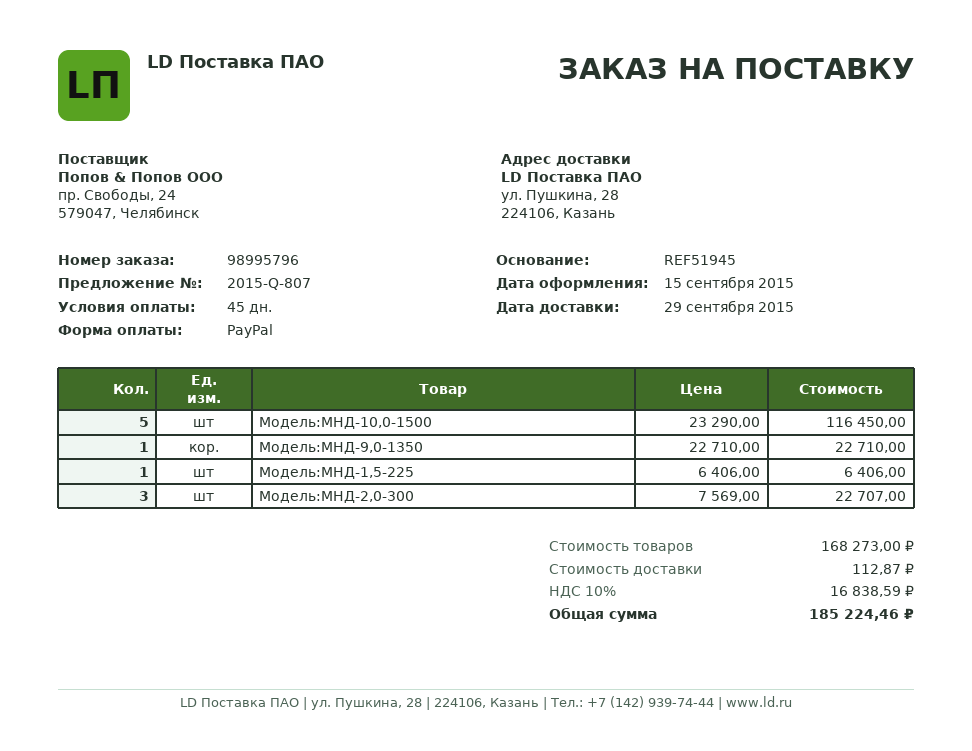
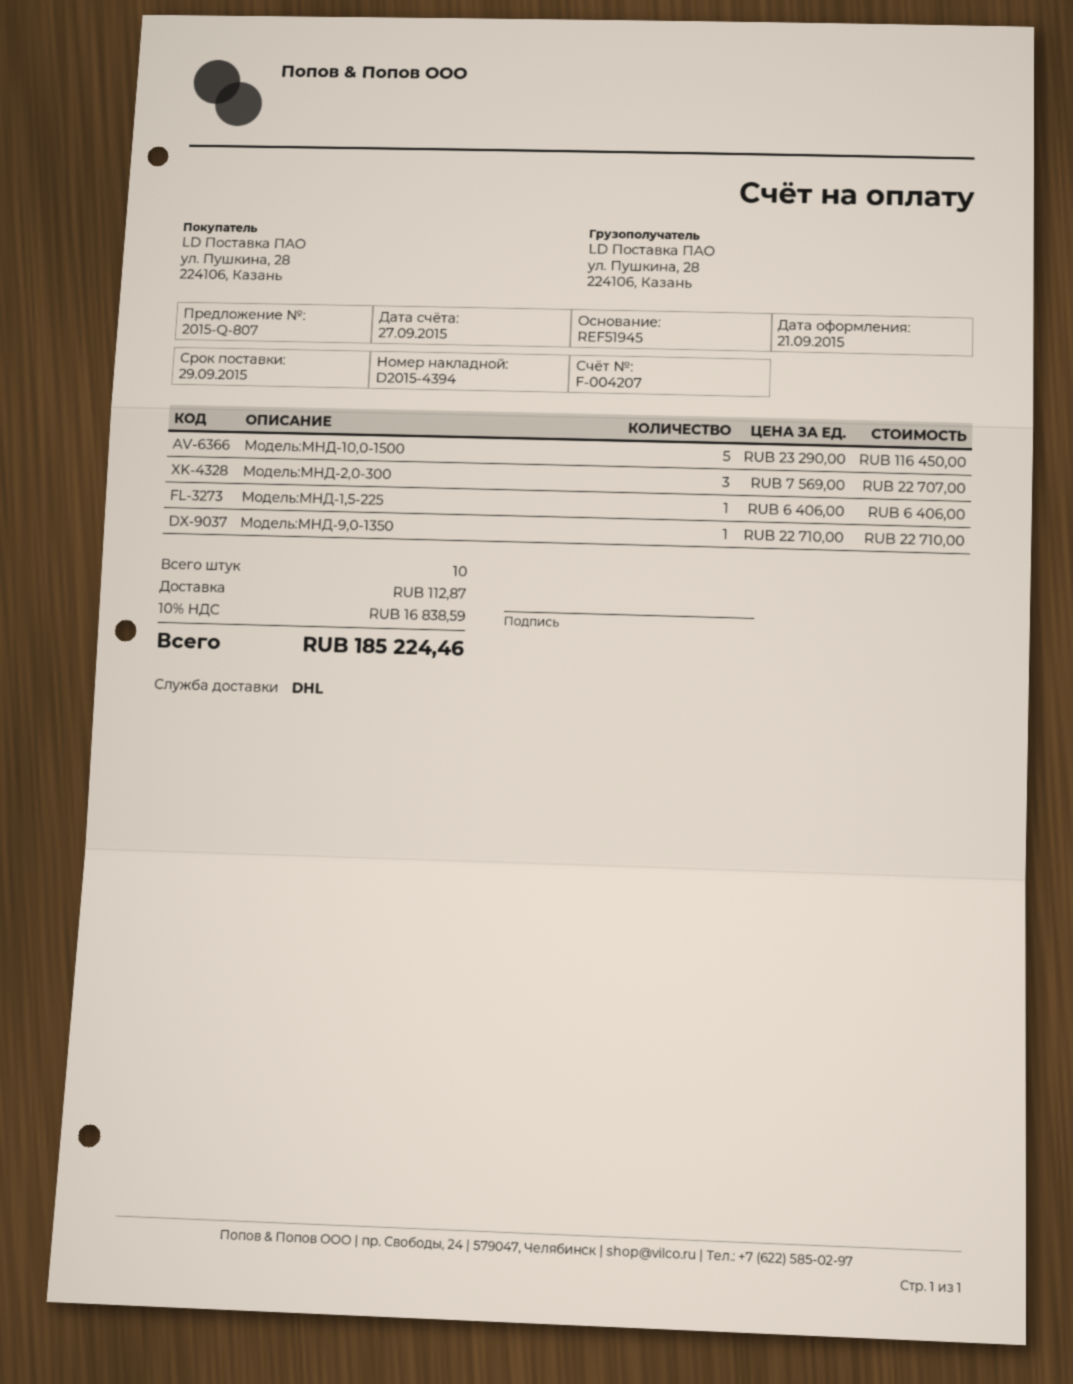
order date: 2015-09-15 -> 2015-09-21

